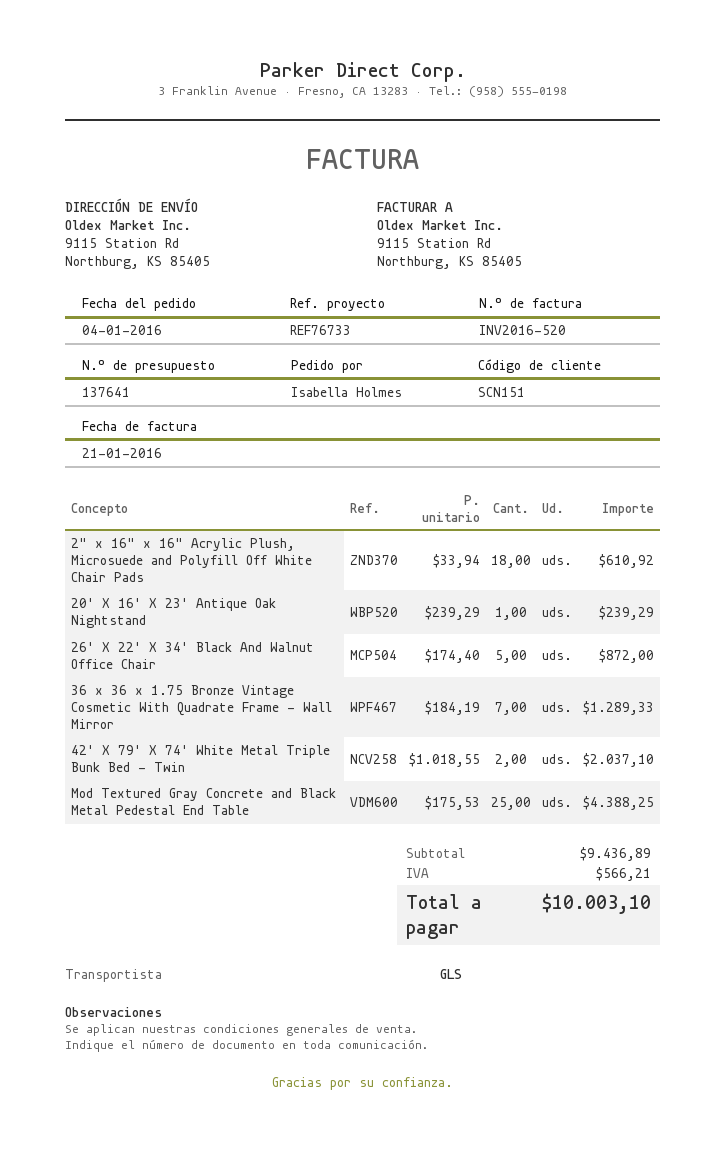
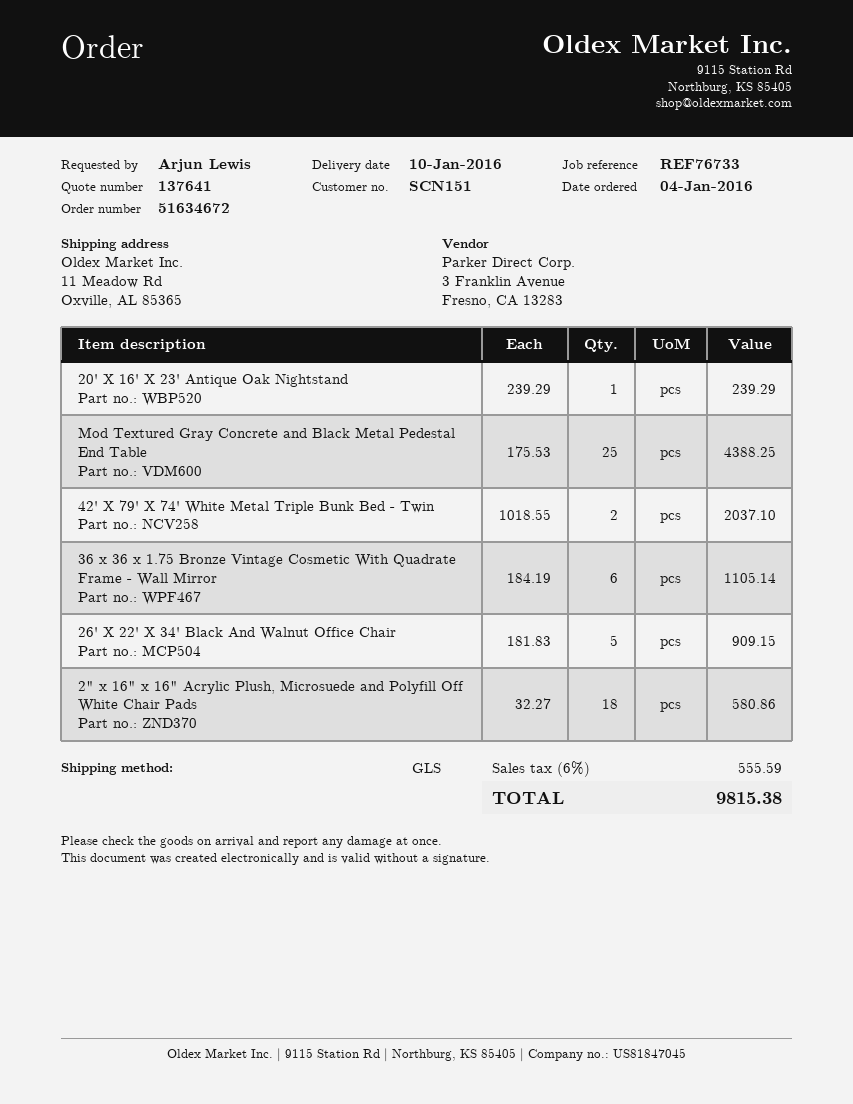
ordered by: Isabella Holmes -> Arjun Lewis
ship to: 9115 Station Rd, Northburg, KS 85405 -> 11 Meadow Rd, Oxville, AL 85365
2" x 16" x 16" Acrylic Plush, Microsuede and Polyfill Off White Chair Pads: 18 x 33.94 = 610.92 -> 18 x 32.27 = 580.86
26' X 22' X 34' Black And Walnut Office Chair: 5 x 174.40 = 872.00 -> 5 x 181.83 = 909.15
36 x 36 x 1.75 Bronze Vintage Cosmetic With Quadrate Frame - Wall Mirror: 7 x 184.19 = 1289.33 -> 6 x 184.19 = 1105.14
tax: 566.21 -> 555.59
total: 10003.10 -> 9815.38

